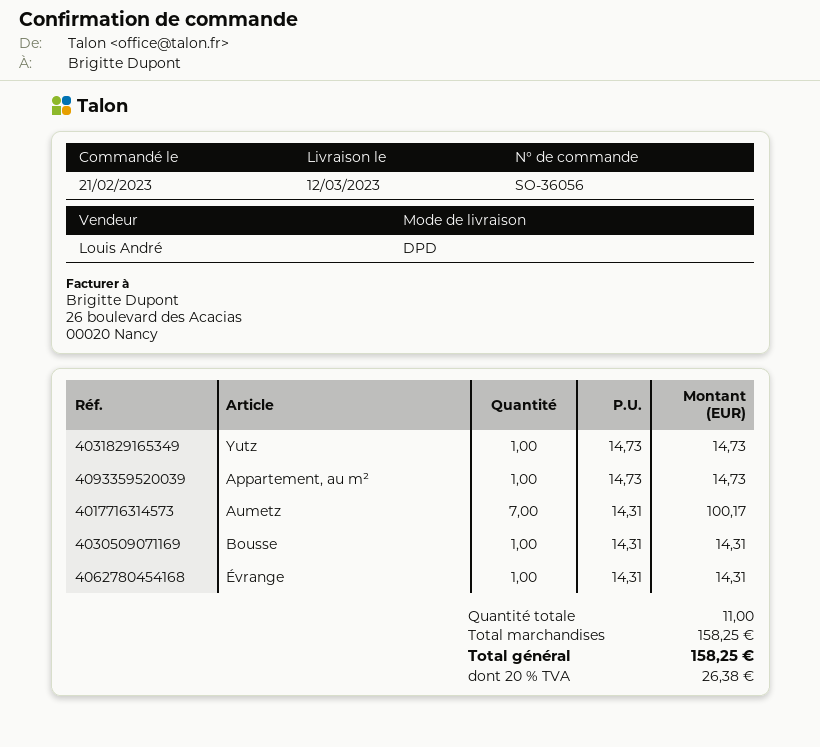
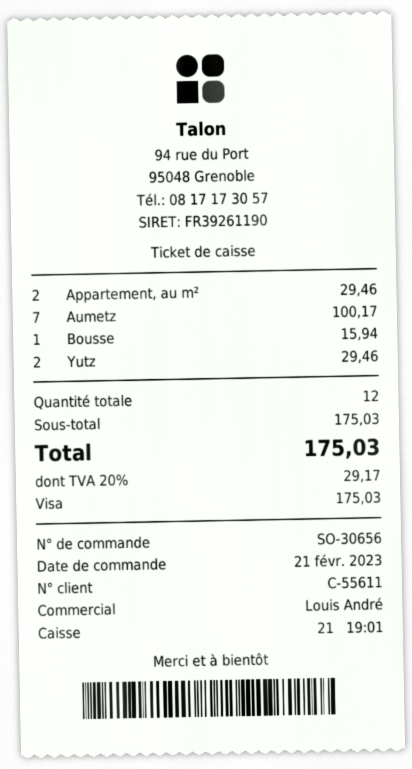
order number: SO-36056 -> SO-30656
Yutz: 1 for 14.73 -> 2 for 29.46
Appartement, au m²: 1 for 14.73 -> 2 for 29.46
Bousse: 1 for 14.31 -> 1 for 15.94
Évrange: 1 for 14.31 -> none
total quantity: 11 -> 12
subtotal: 158.25 -> 175.03
tax: 20% = 26.38 -> 20% = 29.17
total: 158.25 -> 175.03

